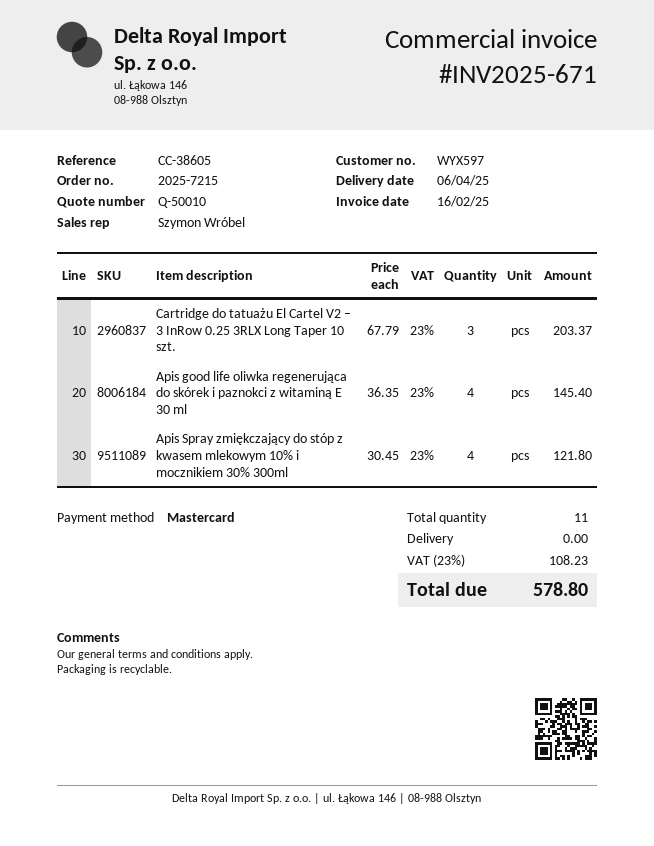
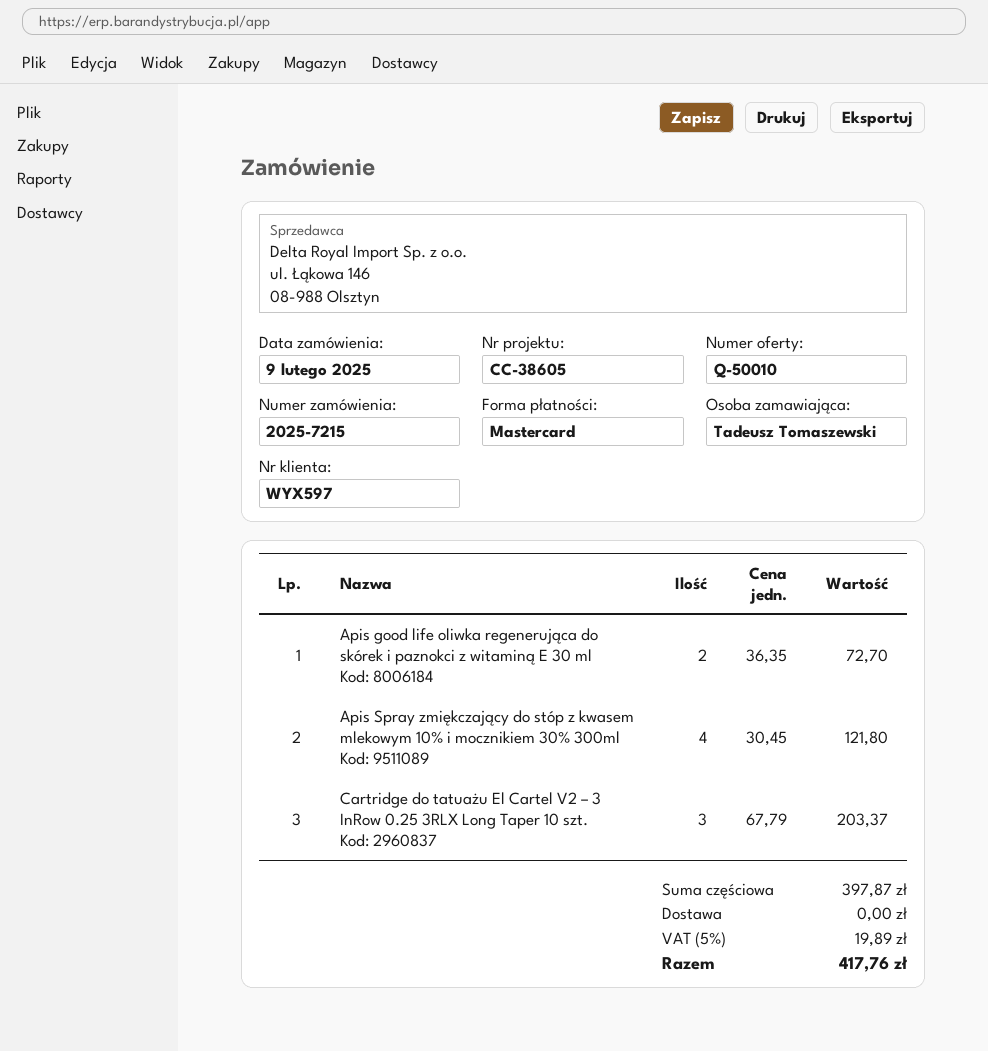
Apis good life oliwka regenerująca do skórek i paznokci z witaminą E 30 ml: 4 x 36.35 = 145.40 -> 2 x 36.35 = 72.70
tax: 23% = 108.23 -> 5% = 19.89
total: 578.80 -> 417.76

